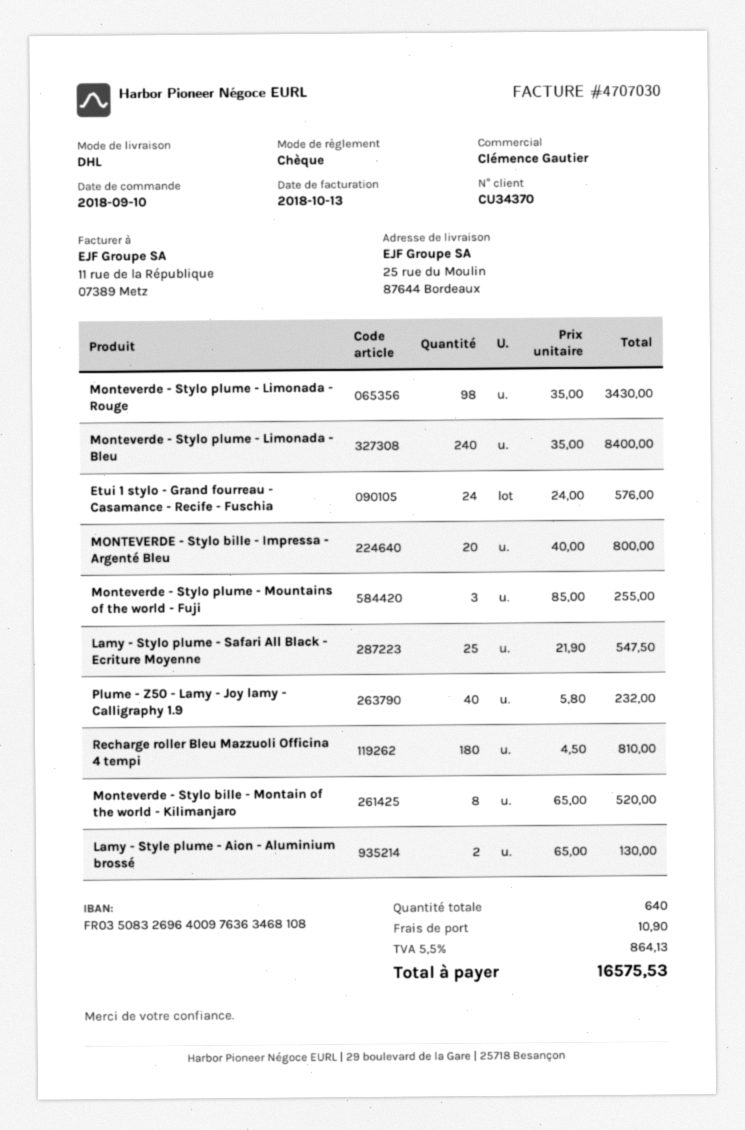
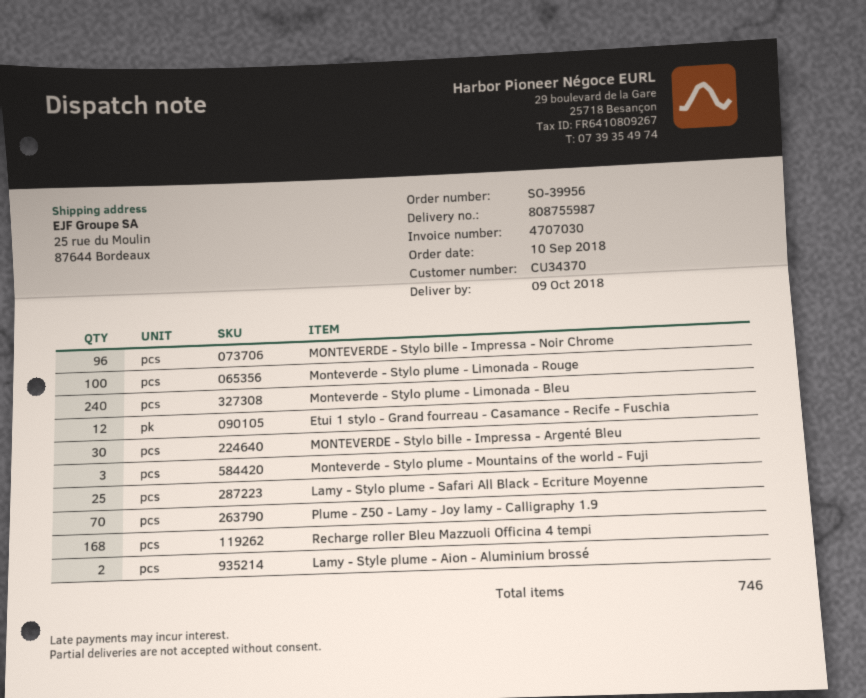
Monteverde - Stylo plume - Limonada - Rouge: 98 -> 100
Etui 1 stylo - Grand fourreau - Casamance - Recife - Fuschia: 24 -> 12
MONTEVERDE - Stylo bille - Impressa - Argenté Bleu: 20 -> 30
Plume - Z50 - Lamy - Joy lamy - Calligraphy 1.9: 40 -> 70
Recharge roller Bleu Mazzuoli Officina 4 tempi: 180 -> 168
Monteverde - Stylo bille - Montain of the world - Kilimanjaro: 8 -> none
MONTEVERDE - Stylo bille - Impressa - Noir Chrome: none -> 96
total quantity: 640 -> 746

